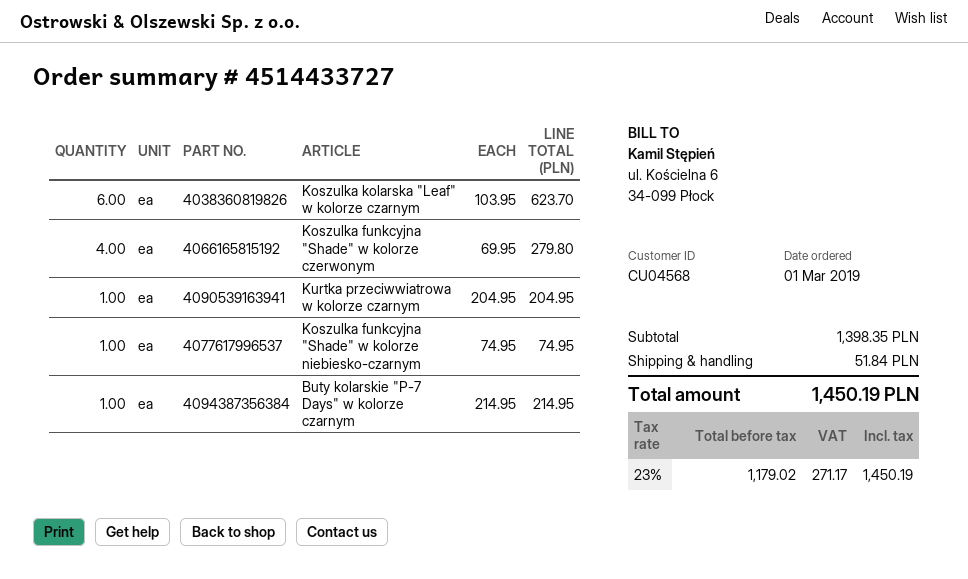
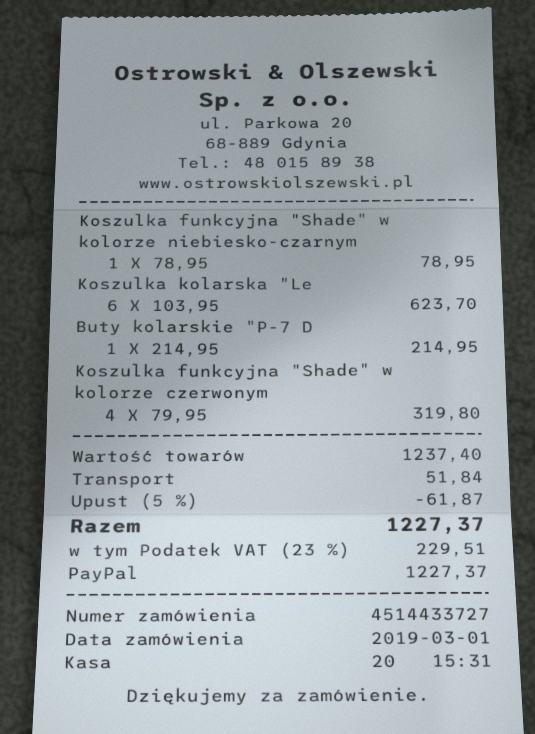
Koszulka funkcyjna "Shade" w kolorze czerwonym: 4 x 69.95 = 279.80 -> 4 x 79.95 = 319.80
Kurtka przeciwwiatrowa w kolorze czarnym: 1 x 204.95 = 204.95 -> none
Koszulka funkcyjna "Shade" w kolorze niebiesko-czarnym: 1 x 74.95 = 74.95 -> 1 x 78.95 = 78.95
subtotal: 1398.35 -> 1237.40
discount: none -> 5% = 61.87
tax: 23% = 271.17 -> 23% = 229.51
total: 1450.19 -> 1227.37

